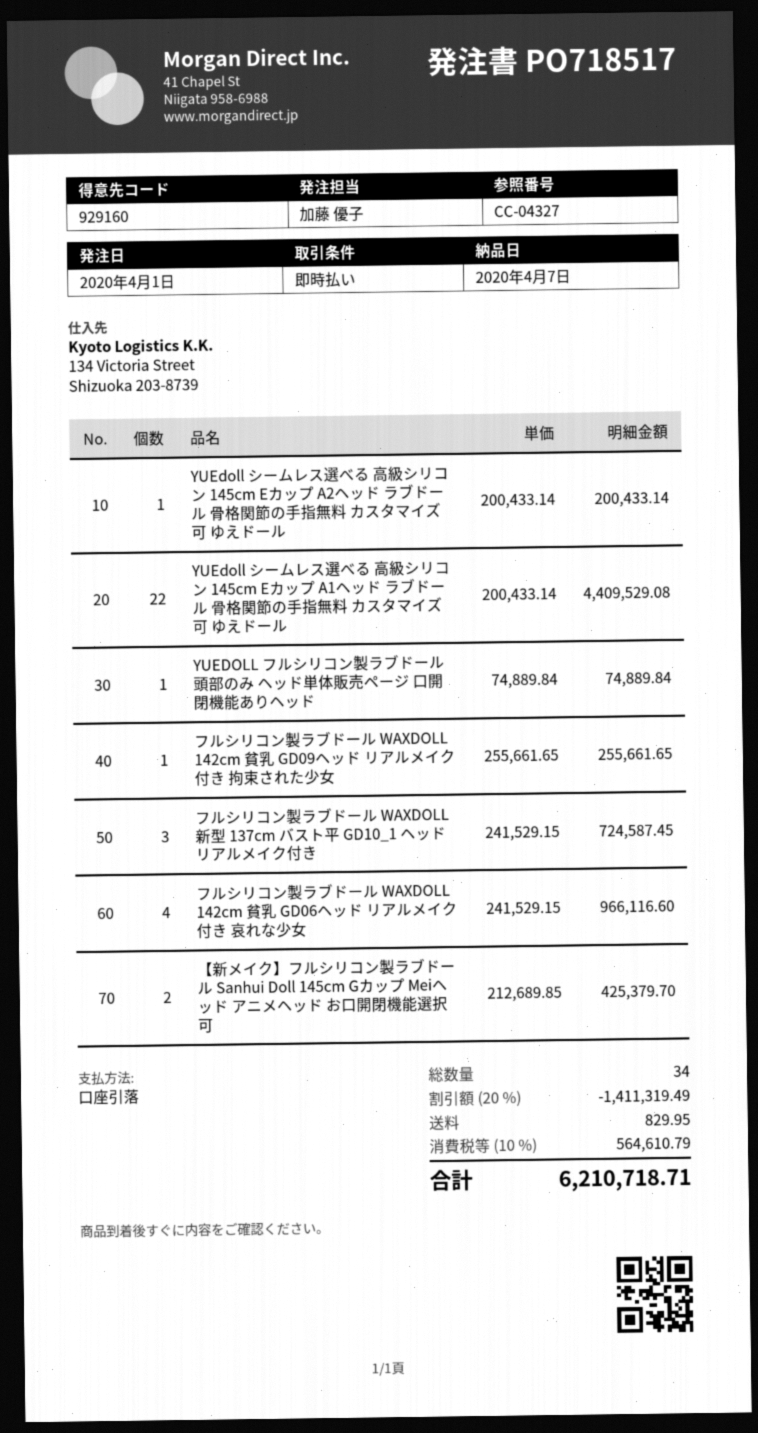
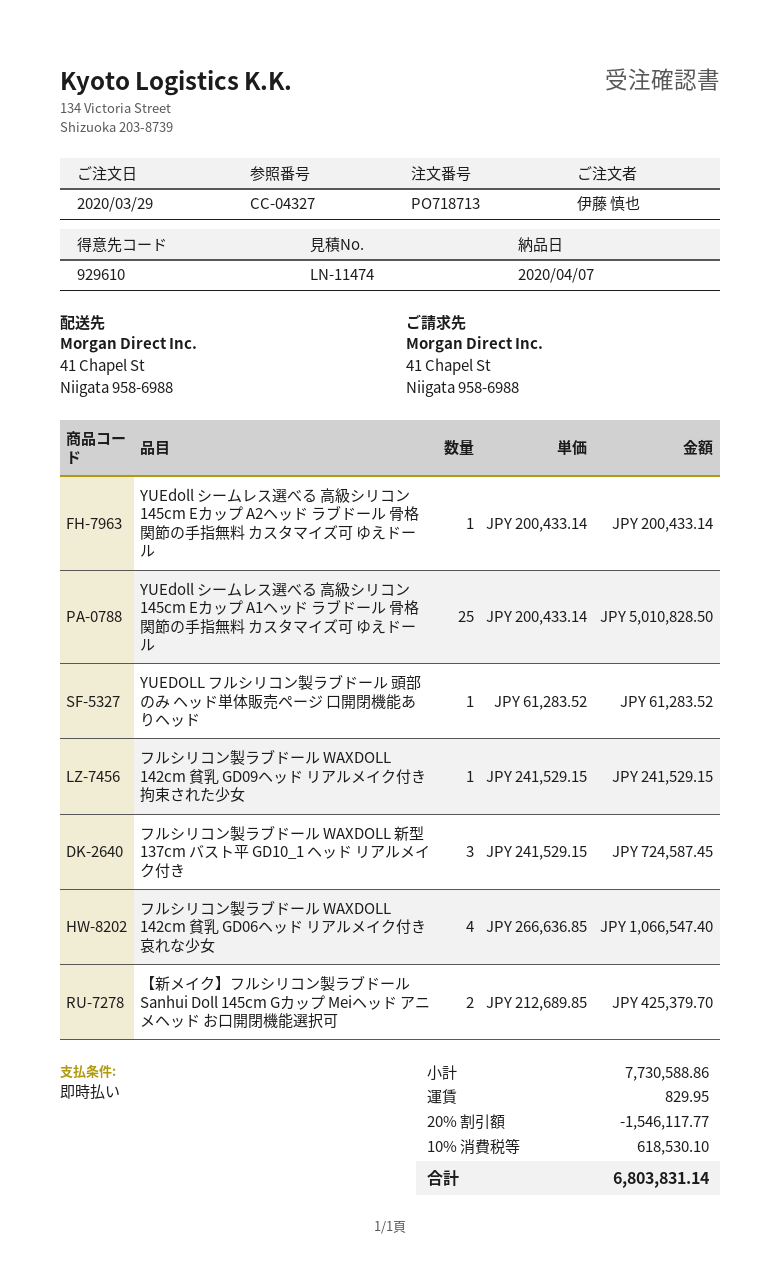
order number: PO718517 -> PO718713
order date: 2020-04-01 -> 2020-03-29
customer number: 929160 -> 929610
ordered by: 加藤 優子 -> 伊藤 慎也
YUEdoll シームレス選べる 高級シリコン 145cm Eカップ A1ヘッド ラブドール 骨格関節の手指無料 カスタマイズ可 ゆえドール: 22 x 200433.14 = 4409529.08 -> 25 x 200433.14 = 5010828.50
YUEDOLL フルシリコン製ラブドール 頭部のみ ヘッド単体販売ページ 口開閉機能ありヘッド: 1 x 74889.84 = 74889.84 -> 1 x 61283.52 = 61283.52
フルシリコン製ラブドール WAXDOLL 142cm 貧乳 GD09ヘッド リアルメイク付き 拘束された少女: 1 x 255661.65 = 255661.65 -> 1 x 241529.15 = 241529.15
フルシリコン製ラブドール WAXDOLL 142cm 貧乳 GD06ヘッド リアルメイク付き 哀れな少女: 4 x 241529.15 = 966116.60 -> 4 x 266636.85 = 1066547.40
discount: 20% = 1411319.49 -> 20% = 1546117.77
tax: 10% = 564610.79 -> 10% = 618530.10
total: 6210718.71 -> 6803831.14

